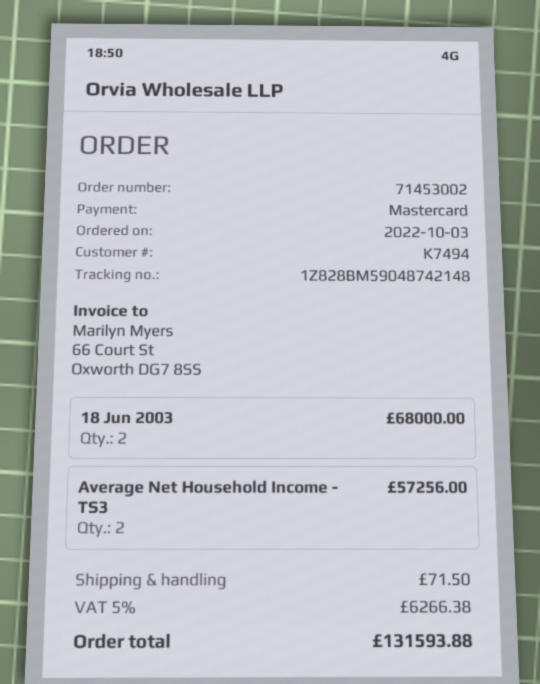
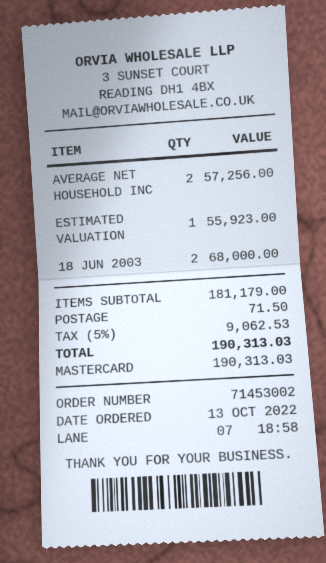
order date: 2022-10-03 -> 2022-10-13
ESTIMATED VALUATION: none -> 1 for 55923.00
tax: 5% = 6266.38 -> 5% = 9062.53
total: 131593.88 -> 190313.03

